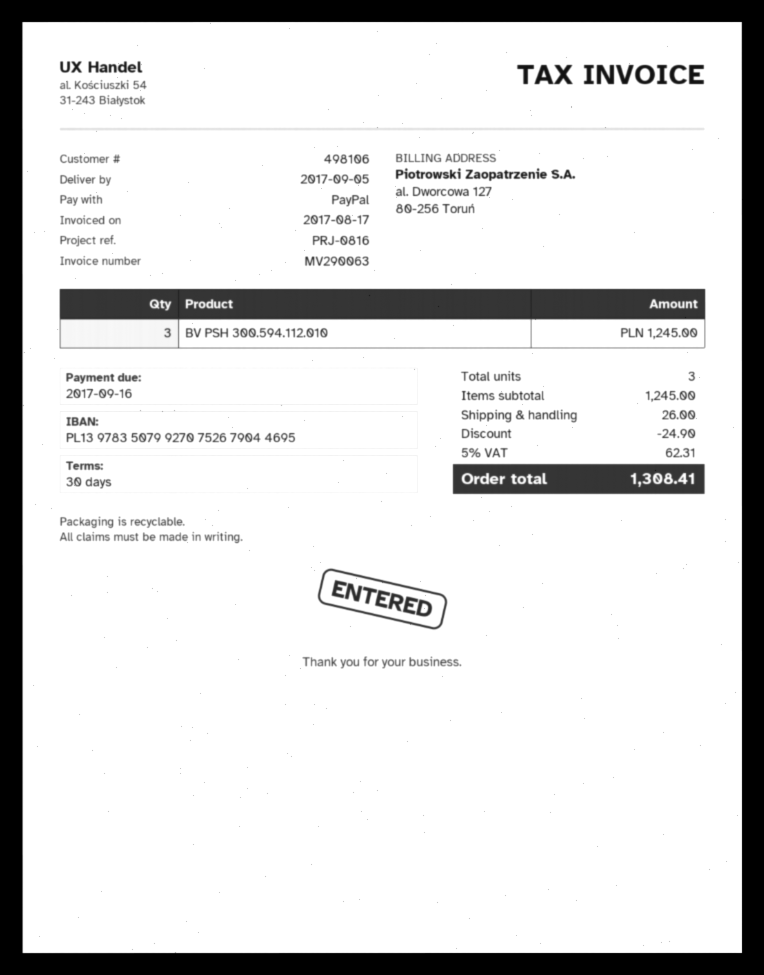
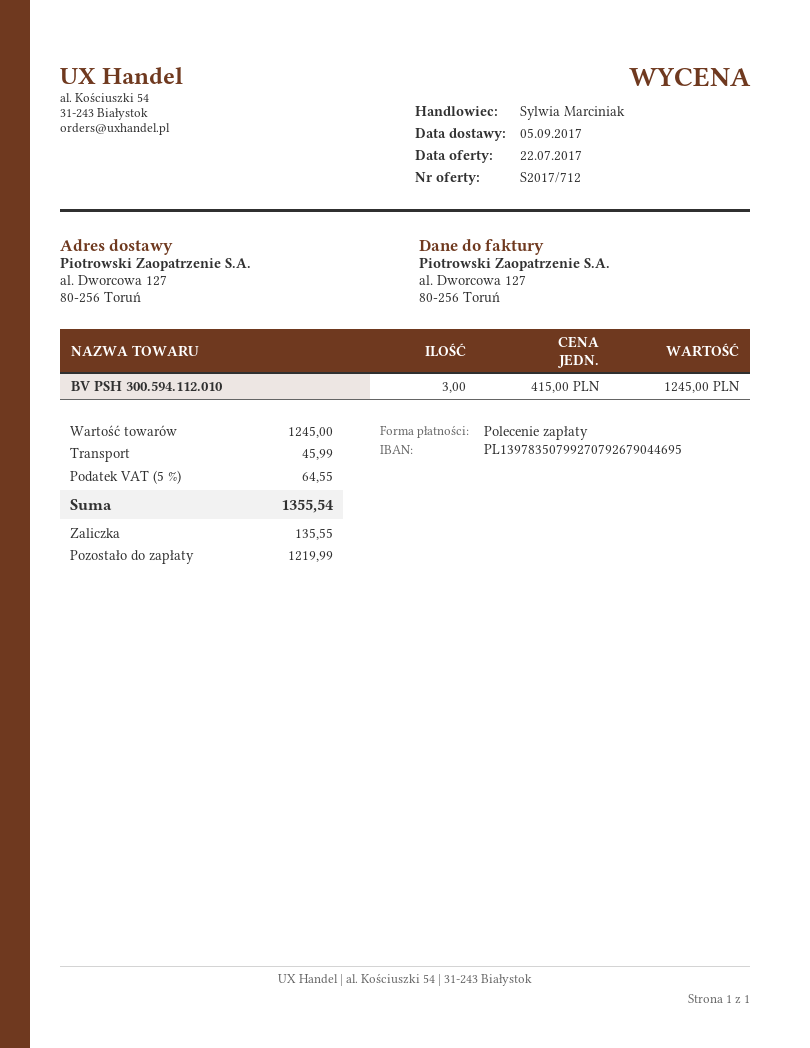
payment method: PayPal -> direct debit
bank account: PL13978350799270752679044695 -> PL13978350799270792679044695
discount: 24.90 -> none
shipping: 26.00 -> 45.99
tax: 5% = 62.31 -> 5% = 64.55
total: 1308.41 -> 1355.54

